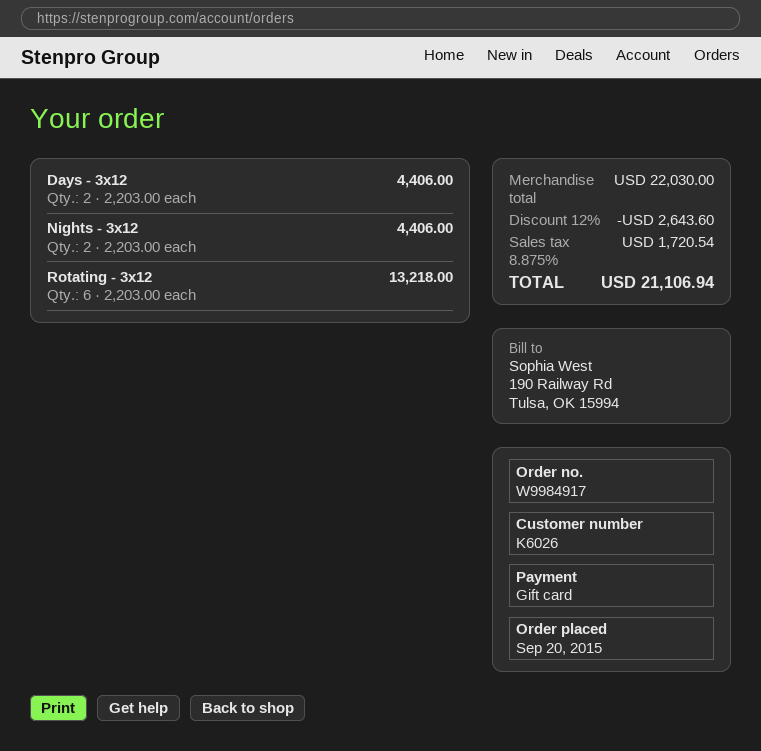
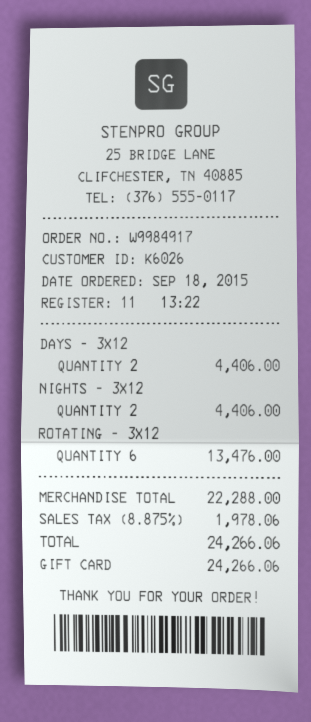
order date: 2015-09-20 -> 2015-09-18
Rotating - 3x12: 6 for 13218.00 -> 6 for 13476.00
subtotal: 22030.00 -> 22288.00
discount: 12% = 2643.60 -> none
tax: 8.875% = 1720.54 -> 8.875% = 1978.06
total: 21106.94 -> 24266.06

